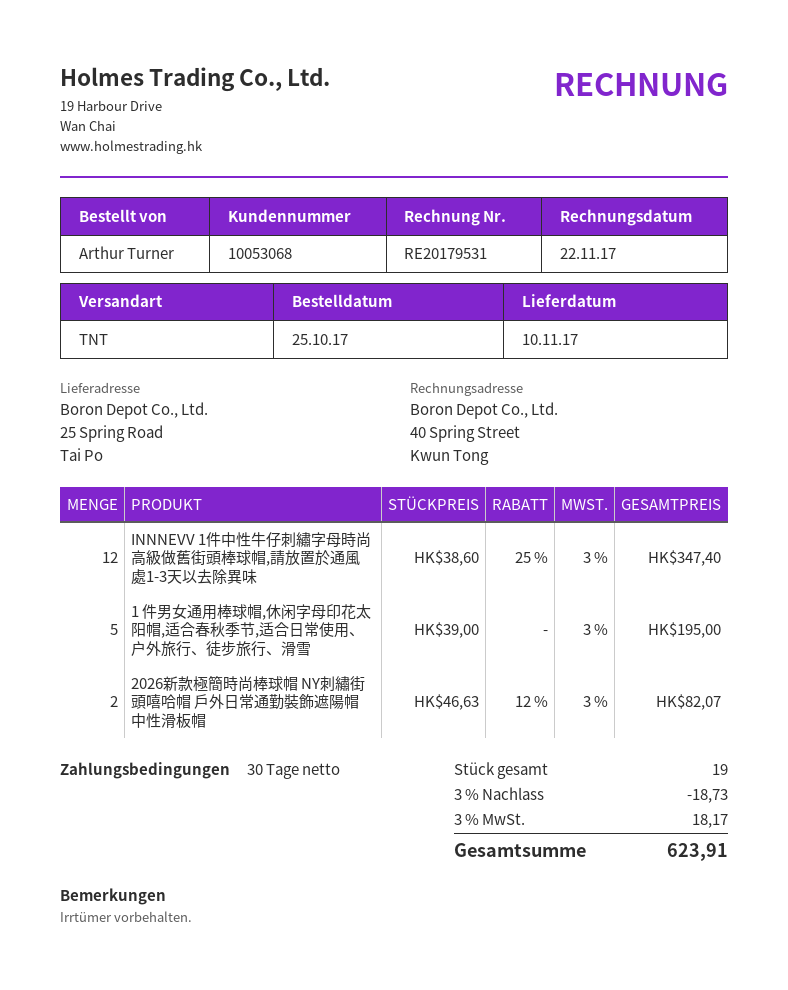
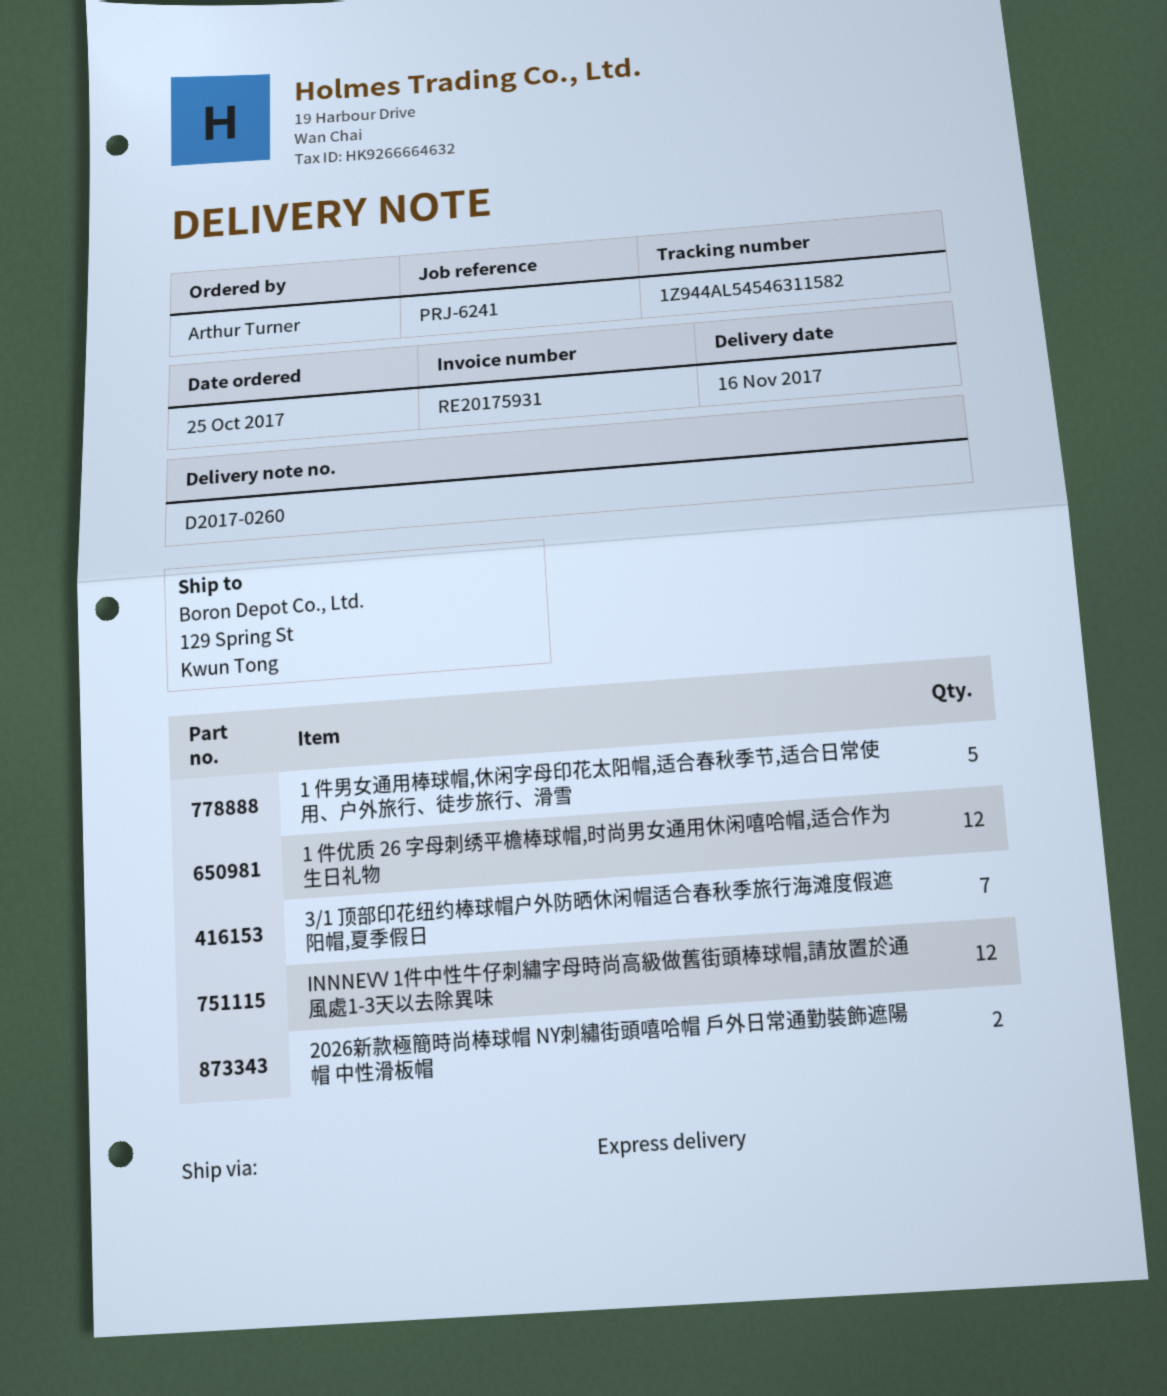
delivery date: 2017-11-10 -> 2017-11-16
invoice number: RE20179531 -> RE20175931
shipping method: TNT -> express
ship to: 25 Spring Road, Tai Po -> 129 Spring St, Kwun Tong
1 件优质 26 字母刺绣平檐棒球帽,时尚男女通用休闲嘻哈帽,适合作为生日礼物: none -> 12
3/1 顶部印花纽约棒球帽户外防晒休闲帽适合春秋季旅行海滩度假遮阳帽,夏季假日: none -> 7

